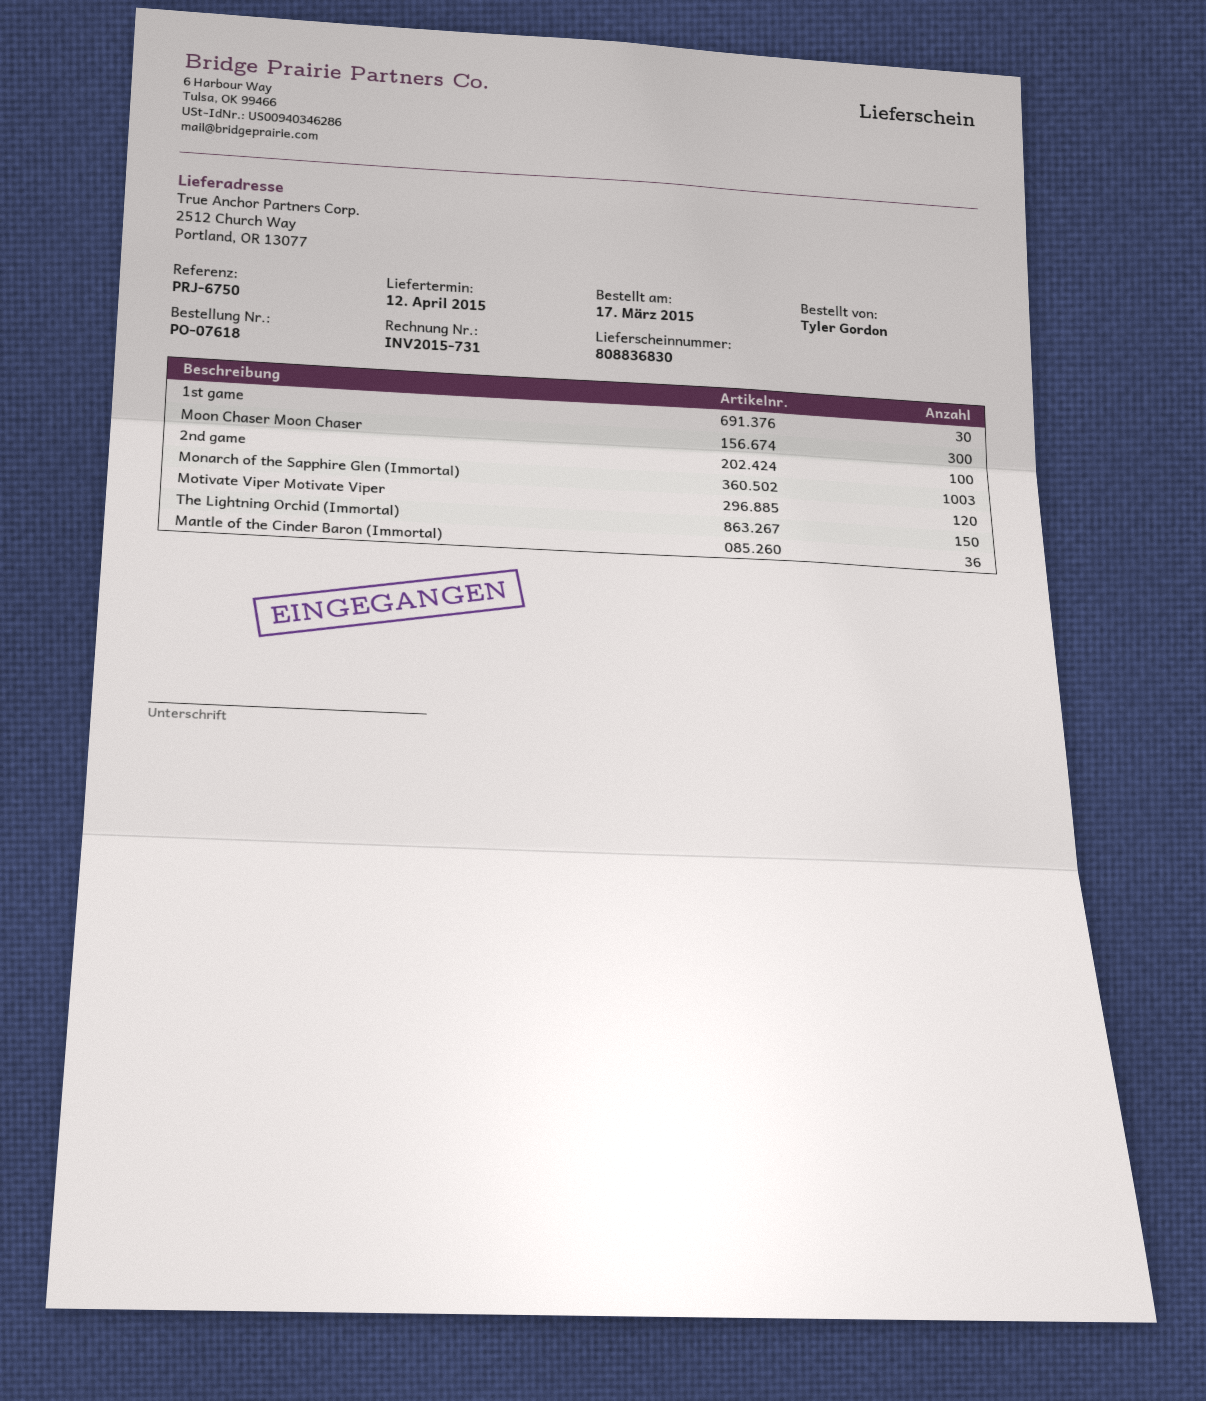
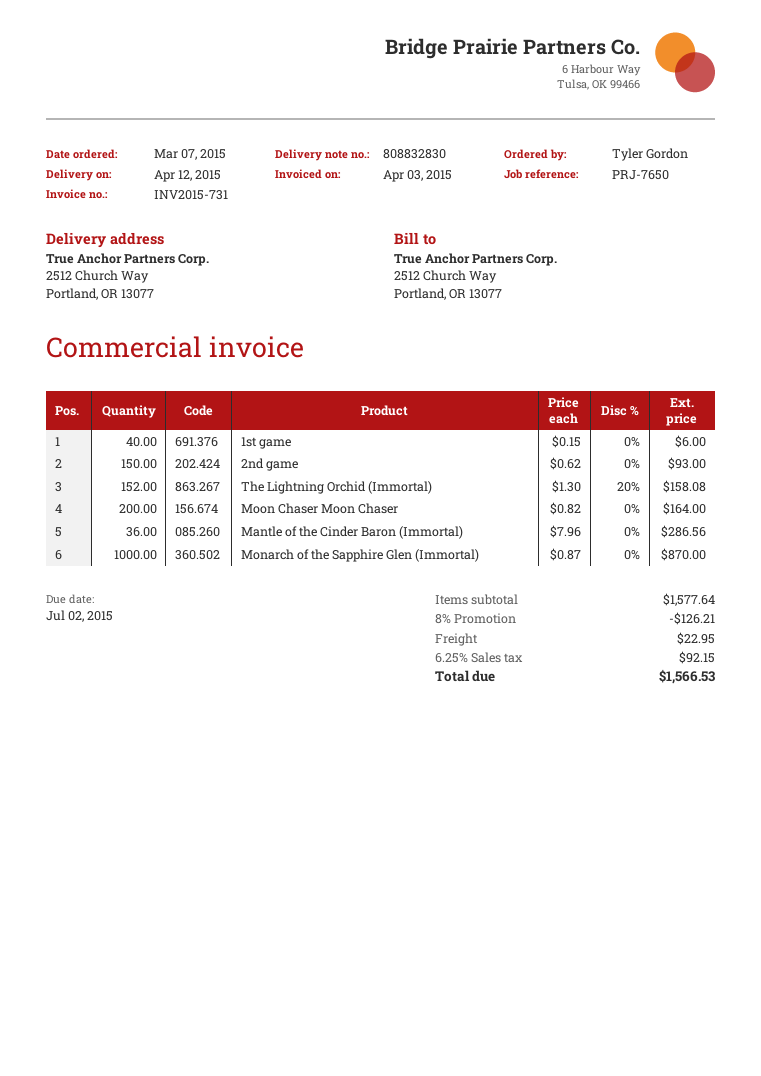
order date: 2015-03-17 -> 2015-03-07
delivery note number: 808836830 -> 808832830
reference: PRJ-6750 -> PRJ-7650
1st game: 30 -> 40
Moon Chaser Moon Chaser: 300 -> 200
2nd game: 100 -> 150
Monarch of the Sapphire Glen (Immortal): 1003 -> 1000
Motivate Viper Motivate Viper: 120 -> none
The Lightning Orchid (Immortal): 150 -> 152

